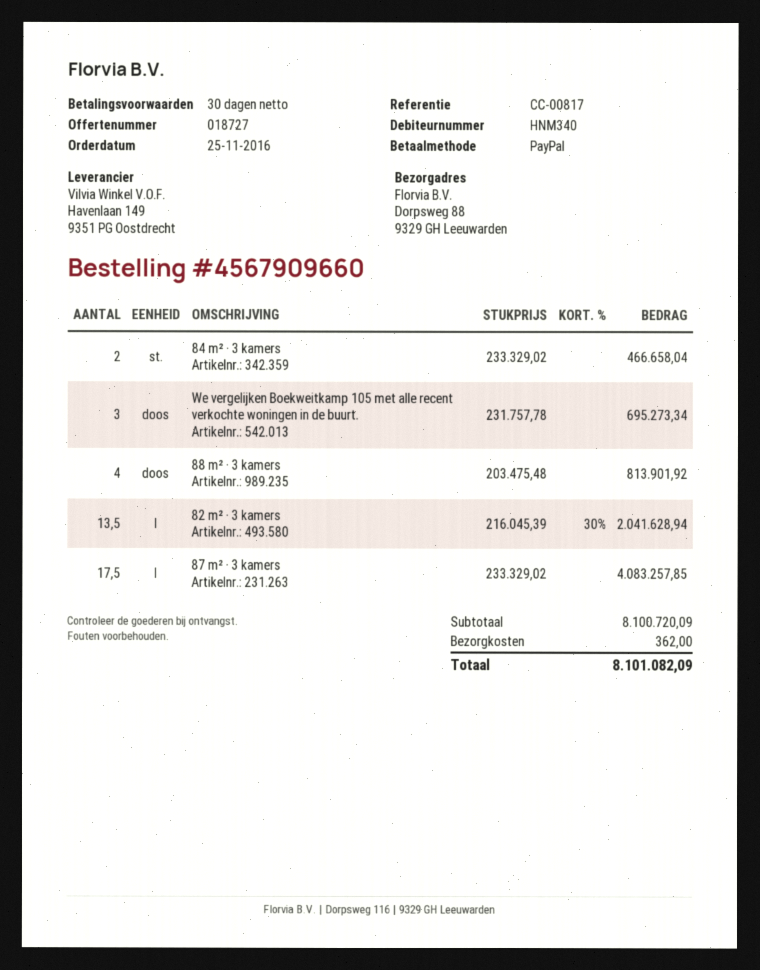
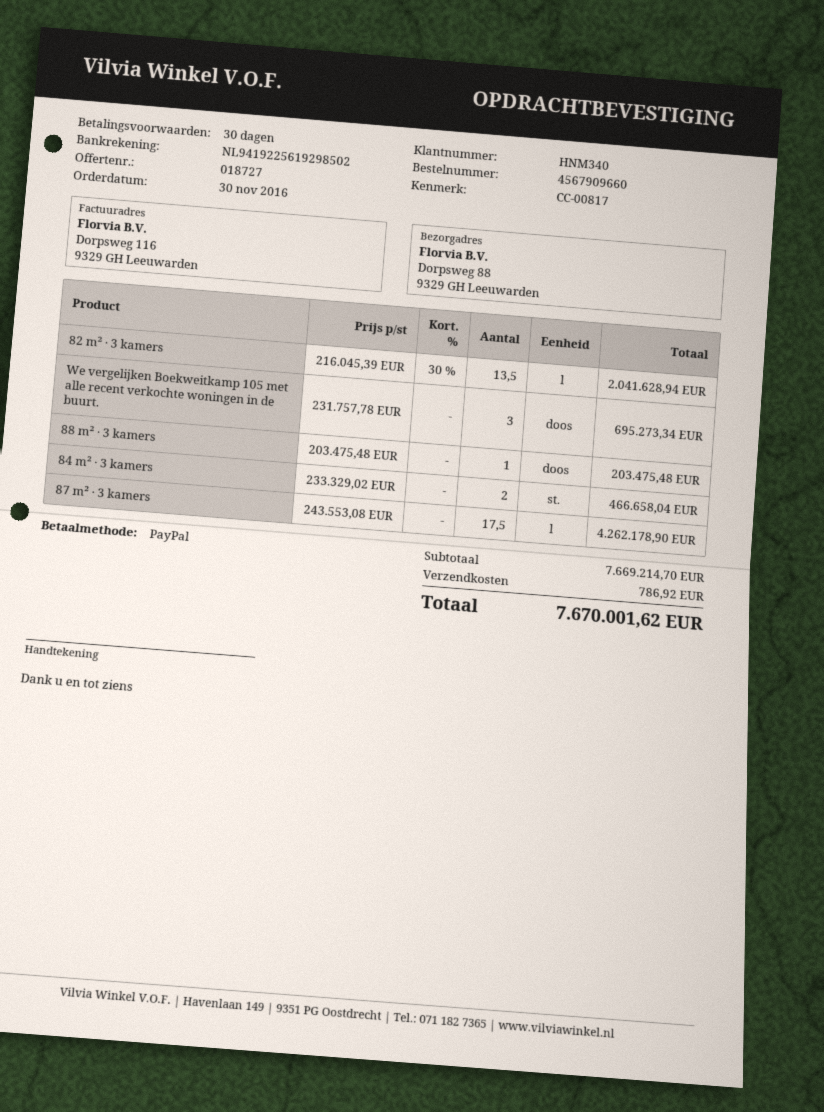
order date: 2016-11-25 -> 2016-11-30
88 m² · 3 kamers: 4 x 203475.48 = 813901.92 -> 1 x 203475.48 = 203475.48
87 m² · 3 kamers: 17.5 x 233329.02 = 4083257.85 -> 17.5 x 243553.08 = 4262178.90
subtotal: 8100720.09 -> 7669214.70
shipping: 362.00 -> 786.92
total: 8101082.09 -> 7670001.62

